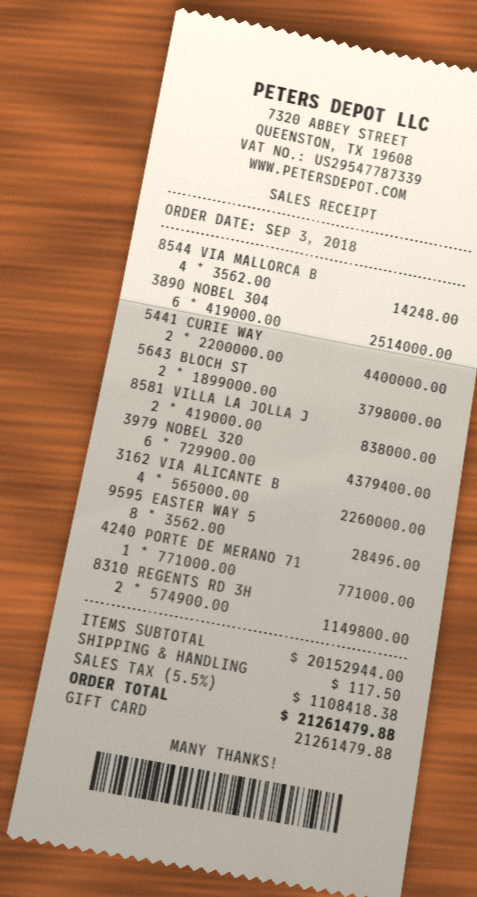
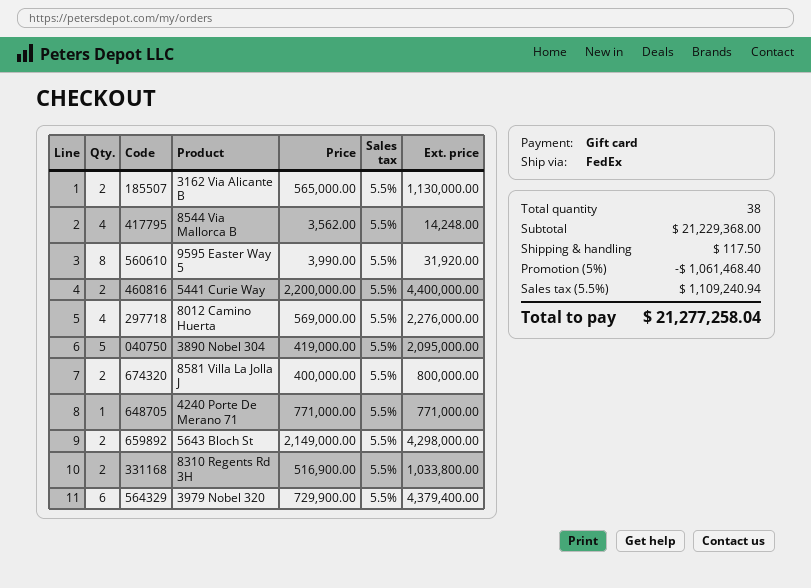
3890 NOBEL 304: 6 x 419000.00 = 2514000.00 -> 5 x 419000.00 = 2095000.00
5643 BLOCH ST: 2 x 1899000.00 = 3798000.00 -> 2 x 2149000.00 = 4298000.00
8581 VILLA LA JOLLA J: 2 x 419000.00 = 838000.00 -> 2 x 400000.00 = 800000.00
3162 VIA ALICANTE B: 4 x 565000.00 = 2260000.00 -> 2 x 565000.00 = 1130000.00
9595 EASTER WAY 5: 8 x 3562.00 = 28496.00 -> 8 x 3990.00 = 31920.00
8310 REGENTS RD 3H: 2 x 574900.00 = 1149800.00 -> 2 x 516900.00 = 1033800.00
8012 Camino Huerta: none -> 4 x 569000.00 = 2276000.00
subtotal: 20152944.00 -> 21229368.00
discount: none -> 5% = 1061468.40
tax: 5.5% = 1108418.38 -> 5.5% = 1109240.94
total: 21261479.88 -> 21277258.04

